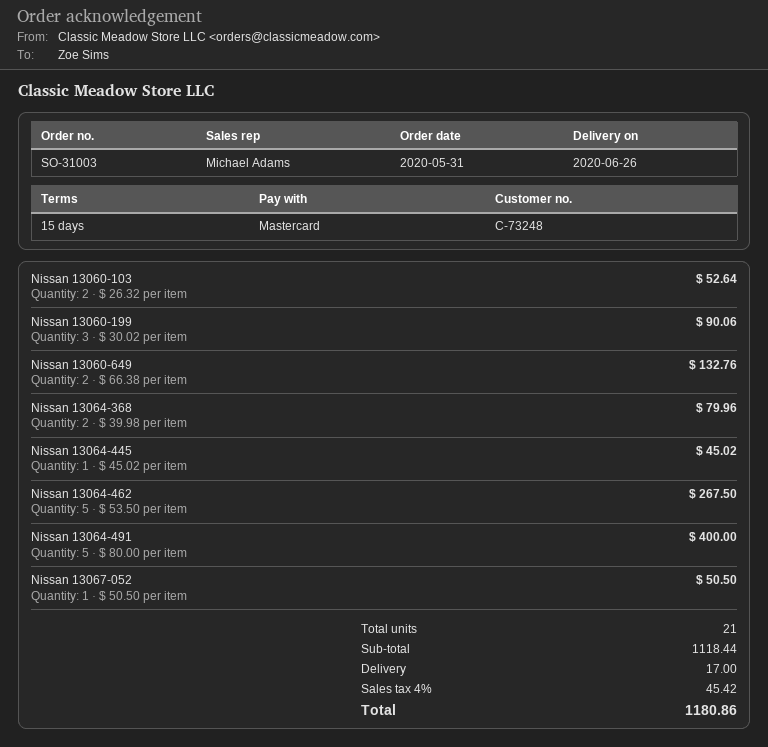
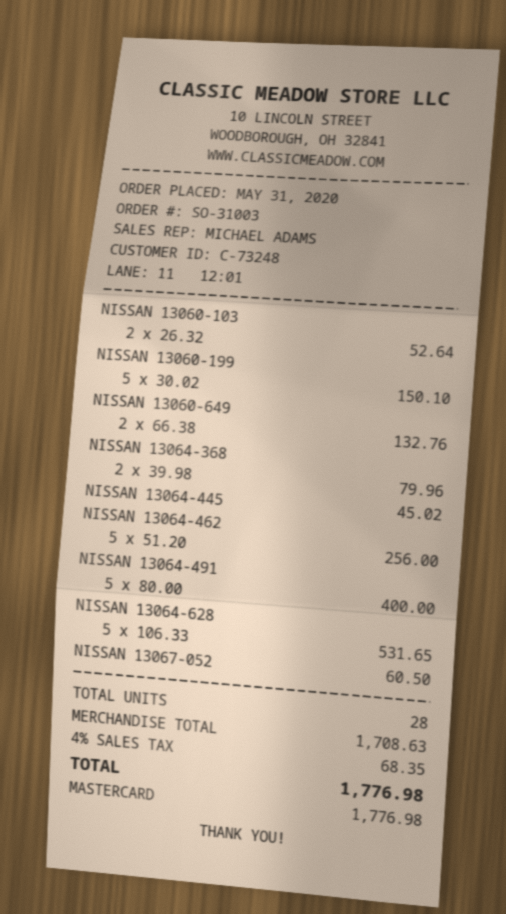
Nissan 13060-199: 3 x 30.02 = 90.06 -> 5 x 30.02 = 150.10
Nissan 13064-462: 5 x 53.50 = 267.50 -> 5 x 51.20 = 256.00
Nissan 13067-052: 1 x 50.50 = 50.50 -> 1 x 60.50 = 60.50
NISSAN 13064-628: none -> 5 x 106.33 = 531.65
total quantity: 21 -> 28
subtotal: 1118.44 -> 1708.63
shipping: 17.00 -> none
tax: 4% = 45.42 -> 4% = 68.35
total: 1180.86 -> 1776.98

